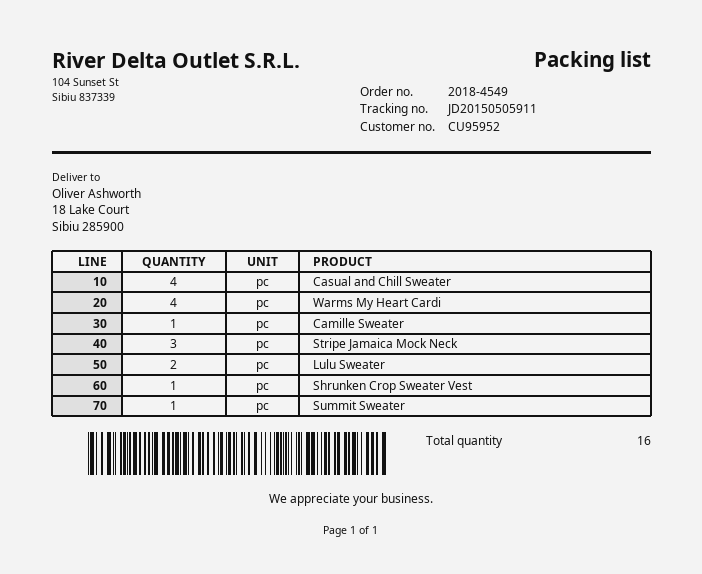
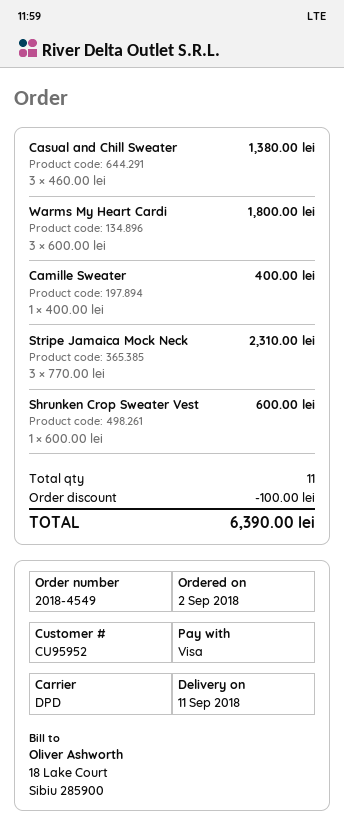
Casual and Chill Sweater: 4 -> 3
Warms My Heart Cardi: 4 -> 3
Lulu Sweater: 2 -> none
Summit Sweater: 1 -> none
total quantity: 16 -> 11

